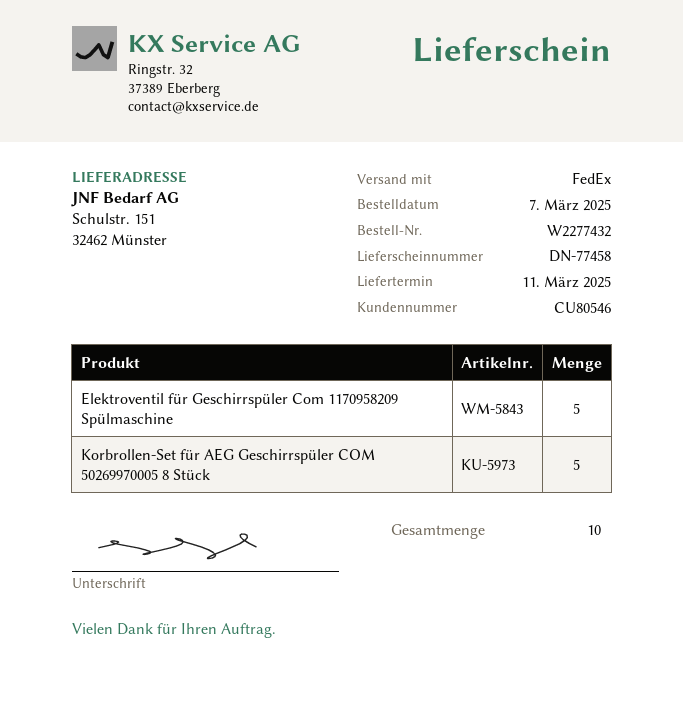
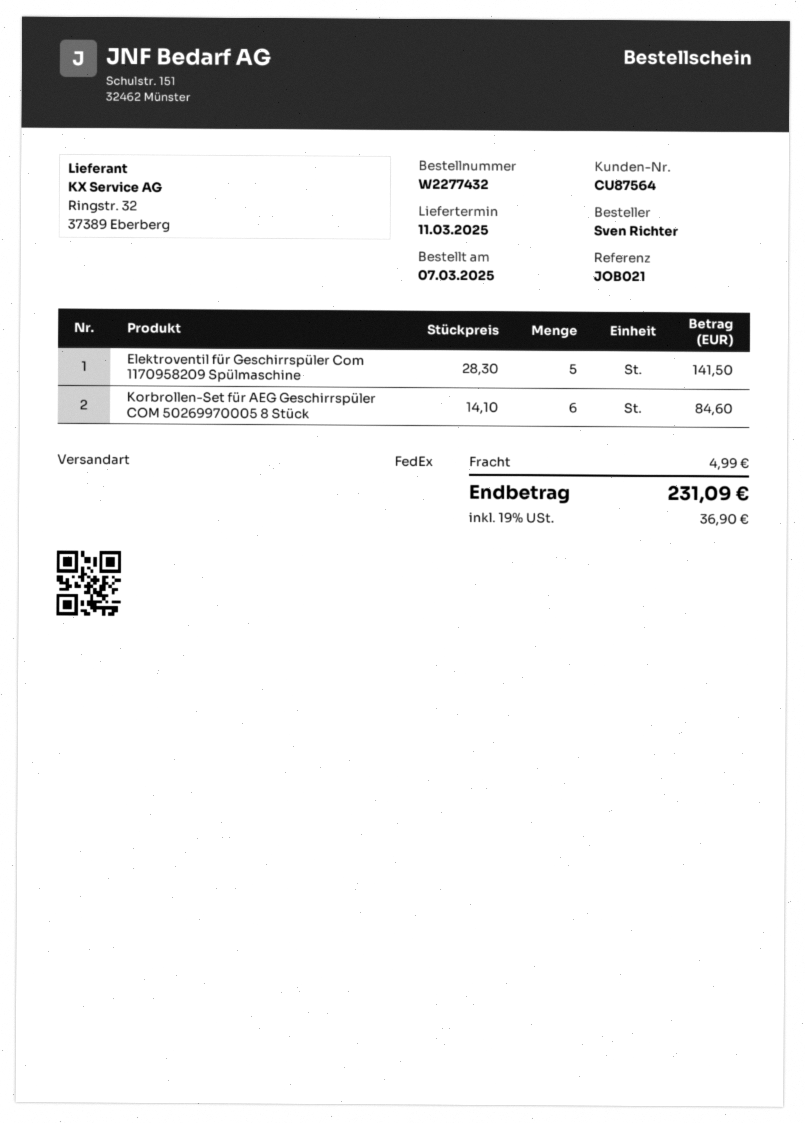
customer number: CU80546 -> CU87564
Korbrollen-Set für AEG Geschirrspüler COM 50269970005 8 Stück: 5 -> 6

